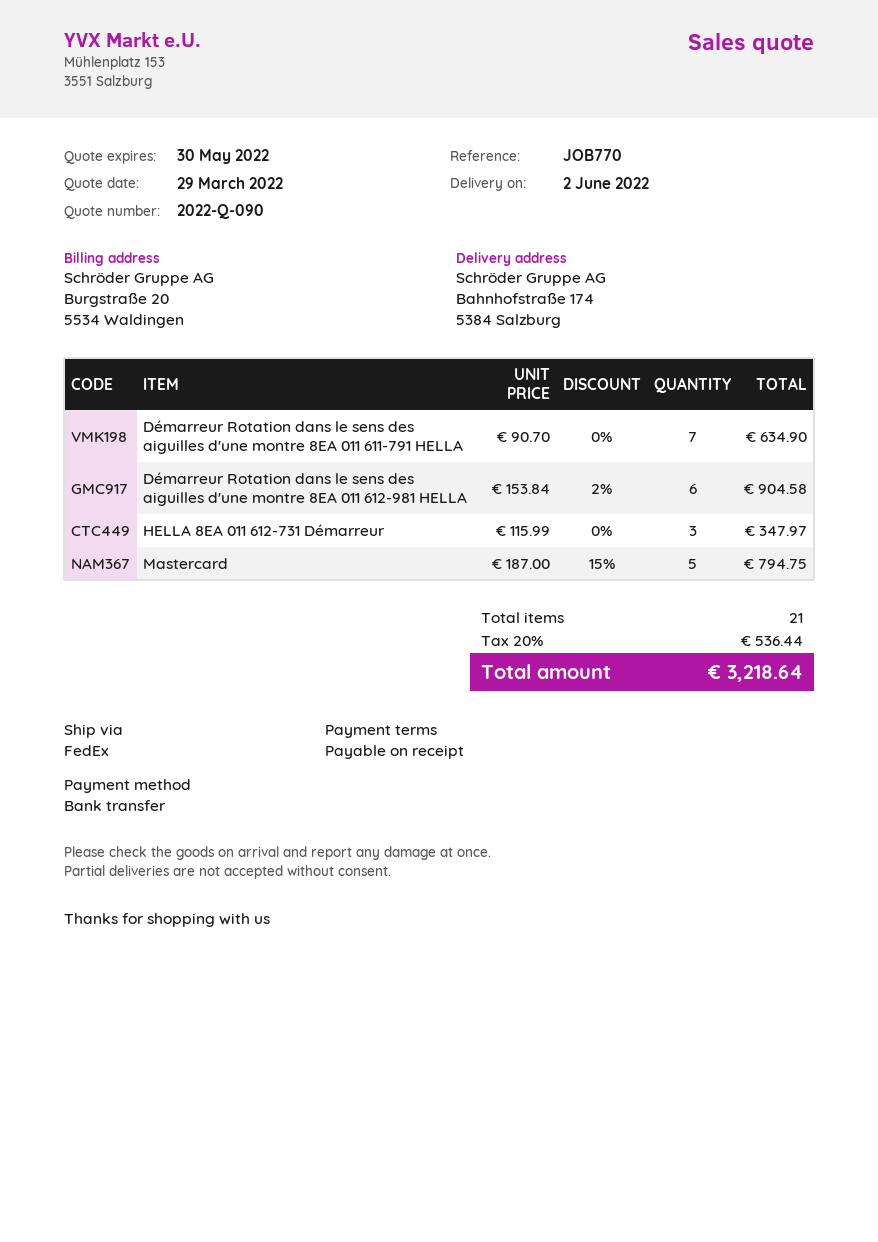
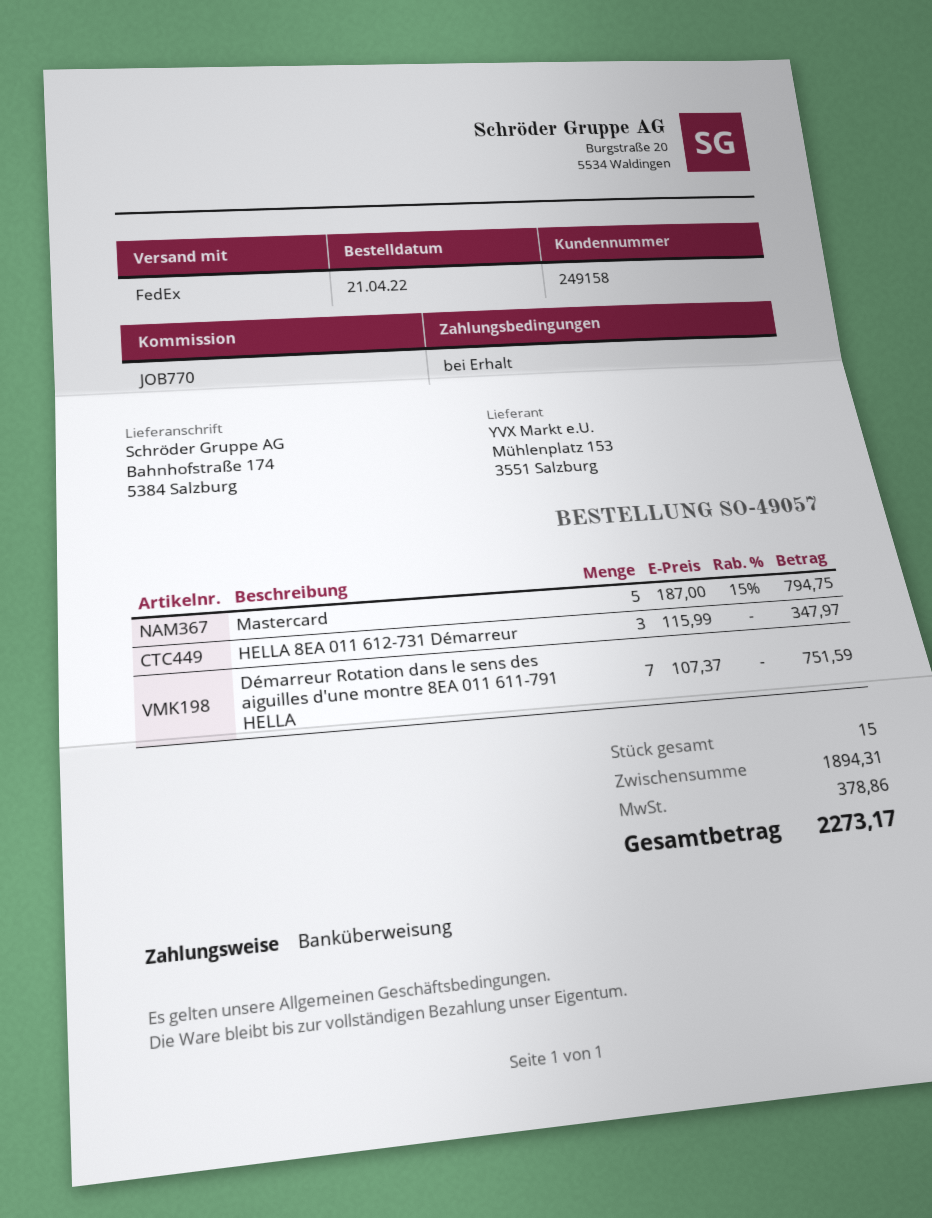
Démarreur Rotation dans le sens des aiguilles d'une montre 8EA 011 611-791 HELLA: 7 x 90.70 = 634.90 -> 7 x 107.37 = 751.59
Démarreur Rotation dans le sens des aiguilles d'une montre 8EA 011 612-981 HELLA: 6 x 153.84 - 2% = 904.58 -> none
total quantity: 21 -> 15
tax: 536.44 -> 378.86
total: 3218.64 -> 2273.17

